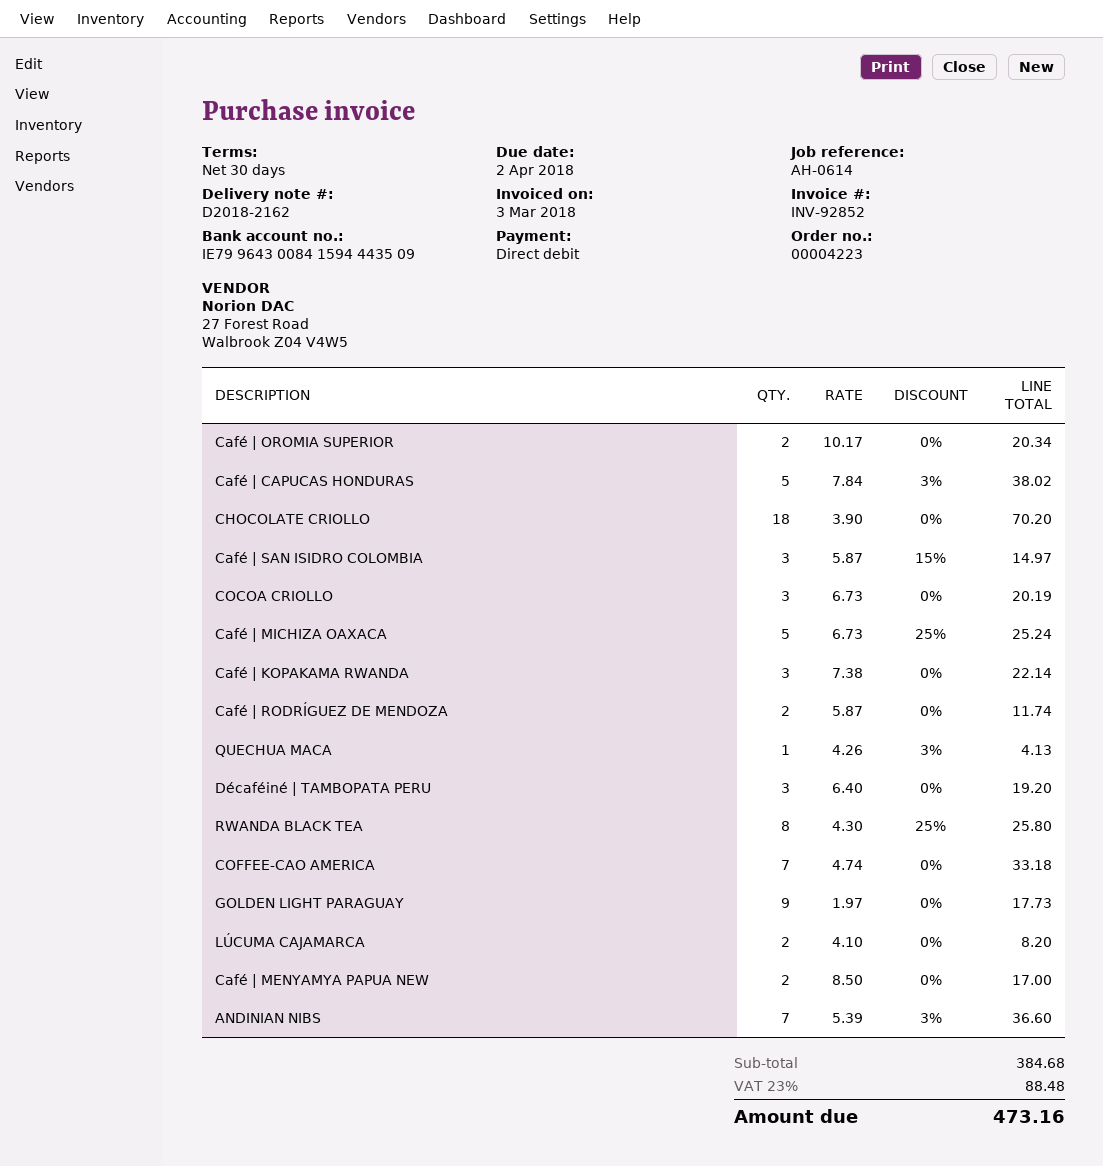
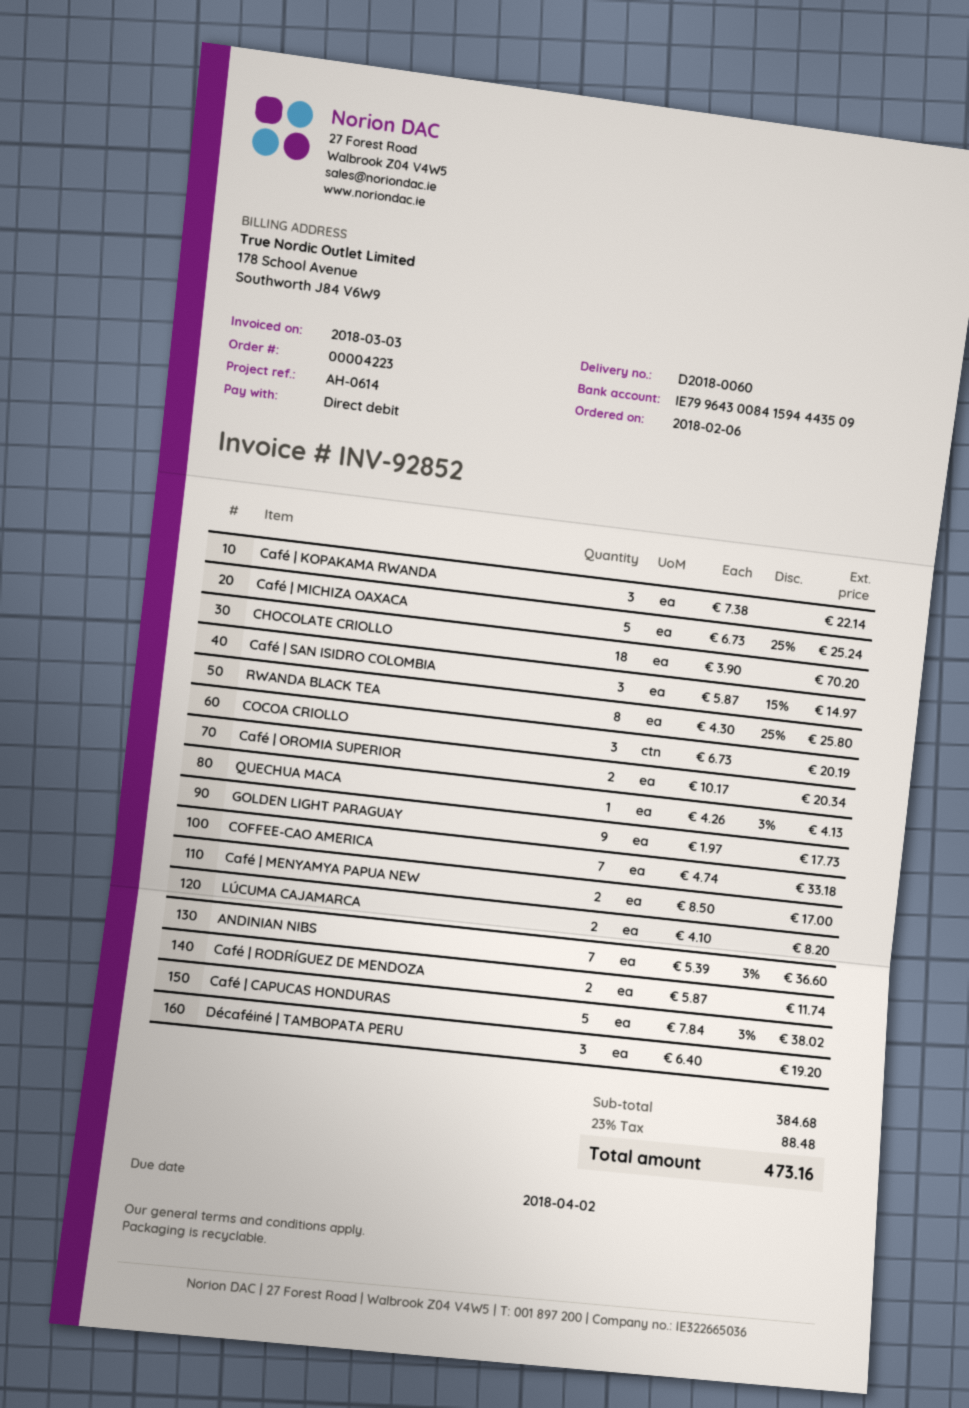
delivery note number: D2018-2162 -> D2018-0060

